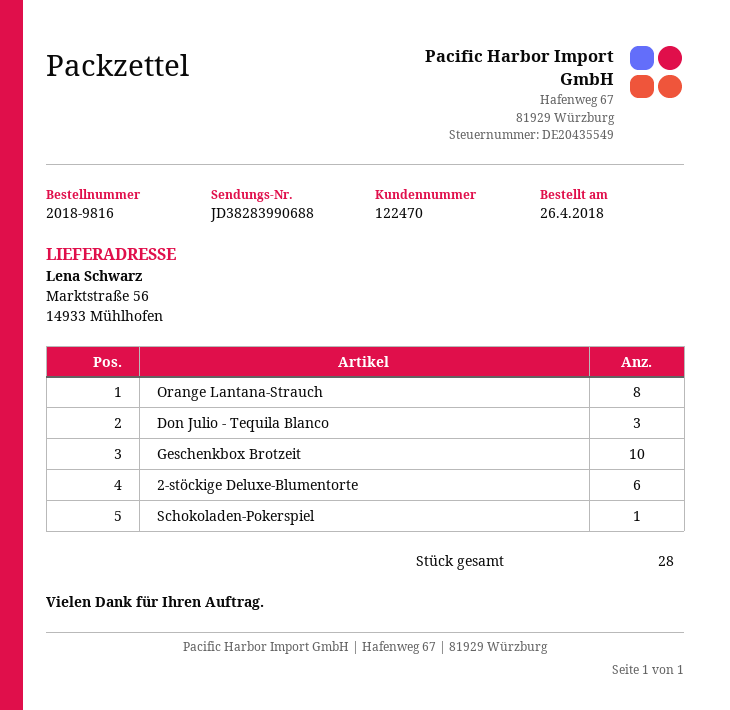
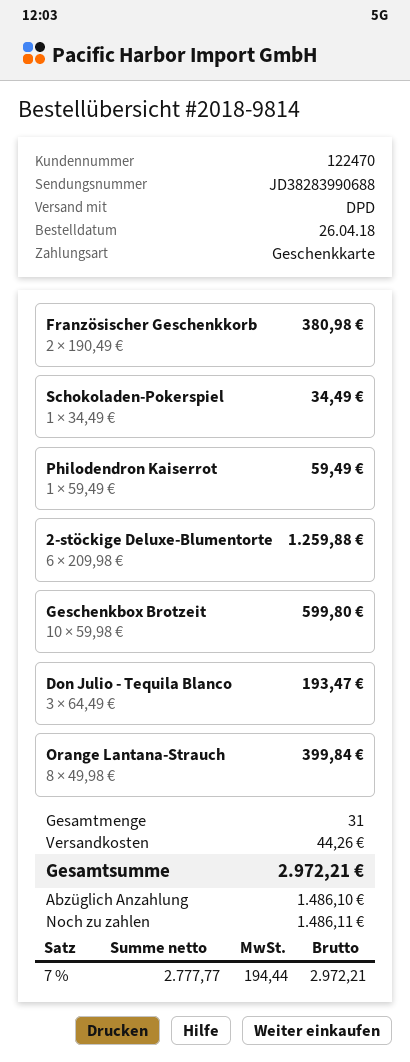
order number: 2018-9816 -> 2018-9814
Französischer Geschenkkorb: none -> 2
Philodendron Kaiserrot: none -> 1
total quantity: 28 -> 31

